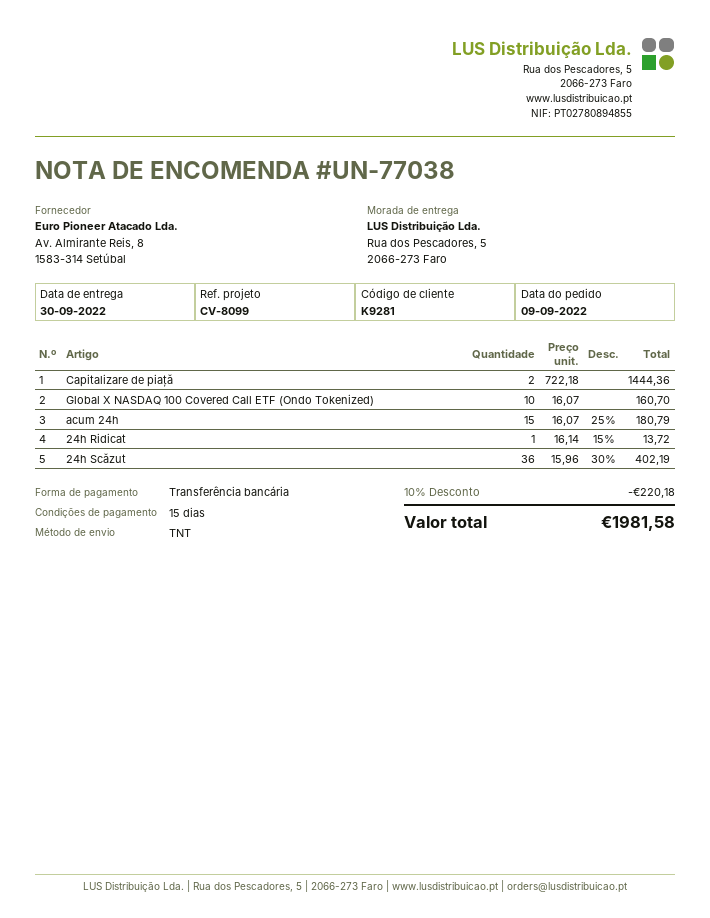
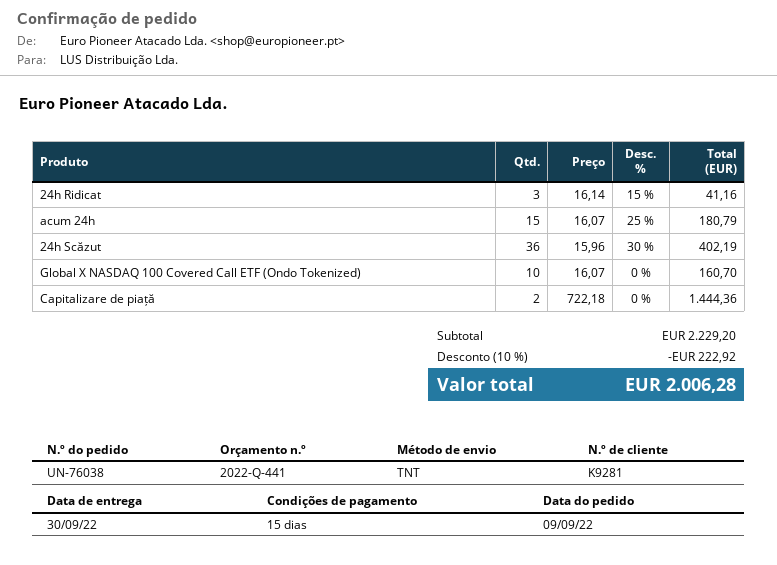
order number: UN-77038 -> UN-76038
24h Ridicat: 1 x 16.14 - 15% = 13.72 -> 3 x 16.14 - 15% = 41.16
discount: 10% = 220.18 -> 10% = 222.92
total: 1981.58 -> 2006.28

